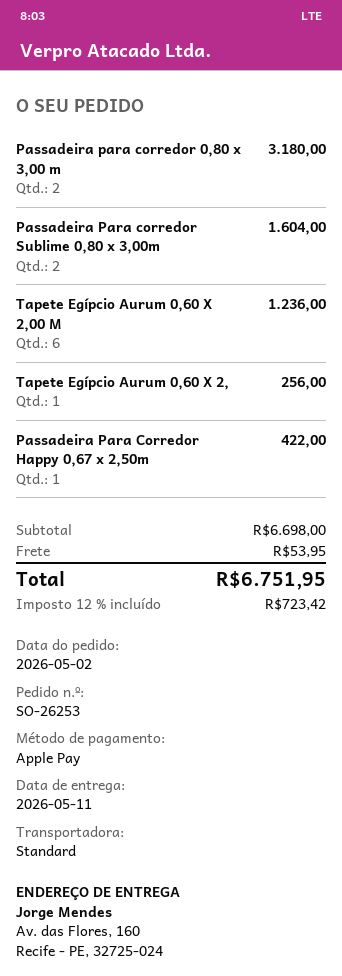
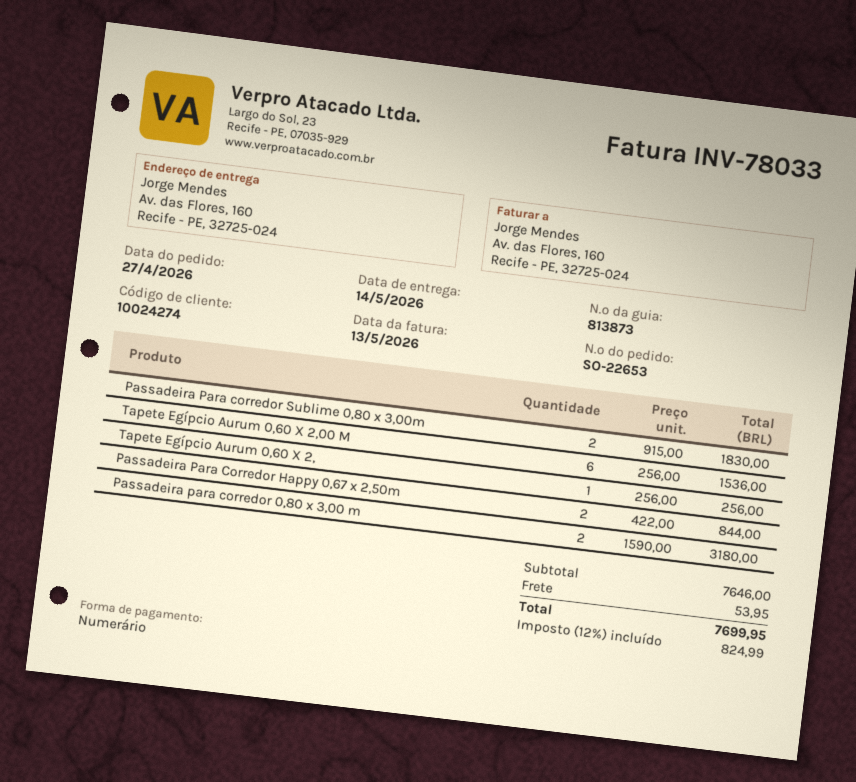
order number: SO-26253 -> SO-22653
order date: 2026-05-02 -> 2026-04-27
delivery date: 2026-05-11 -> 2026-05-14
payment method: Apple Pay -> cash
Passadeira Para corredor Sublime 0,80 x 3,00m: 2 for 1604.00 -> 2 for 1830.00
Tapete Egípcio Aurum 0,60 X 2,00 M: 6 for 1236.00 -> 6 for 1536.00
Passadeira Para Corredor Happy 0,67 x 2,50m: 1 for 422.00 -> 2 for 844.00
subtotal: 6698.00 -> 7646.00
tax: 12% = 723.42 -> 12% = 824.99
total: 6751.95 -> 7699.95

